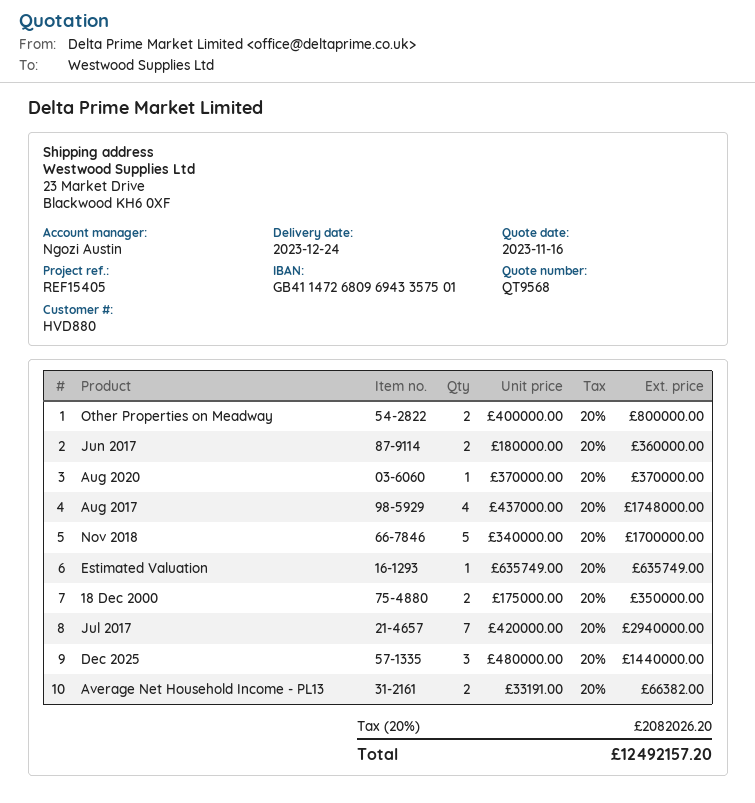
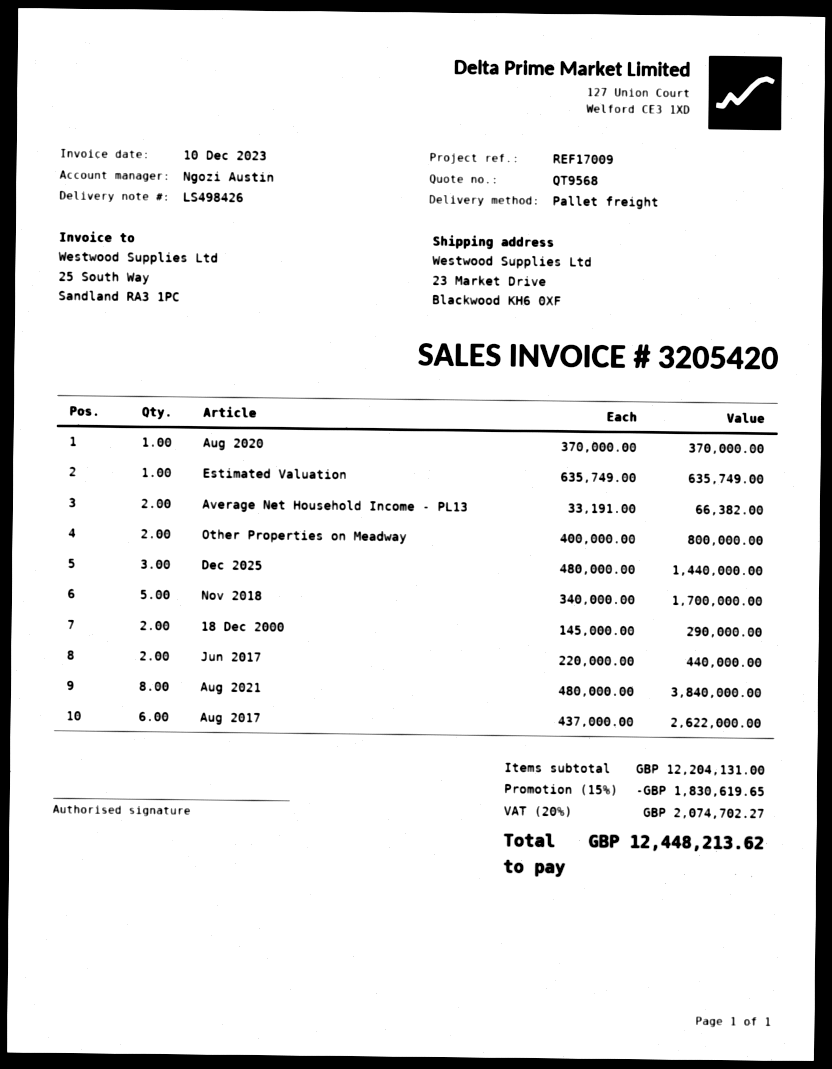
reference: REF15405 -> REF17009
Jun 2017: 2 x 180000.00 = 360000.00 -> 2 x 220000.00 = 440000.00
Aug 2017: 4 x 437000.00 = 1748000.00 -> 6 x 437000.00 = 2622000.00
18 Dec 2000: 2 x 175000.00 = 350000.00 -> 2 x 145000.00 = 290000.00
Jul 2017: 7 x 420000.00 = 2940000.00 -> none
Aug 2021: none -> 8 x 480000.00 = 3840000.00
discount: none -> 15% = 1830619.65
tax: 20% = 2082026.20 -> 20% = 2074702.27
total: 12492157.20 -> 12448213.62

